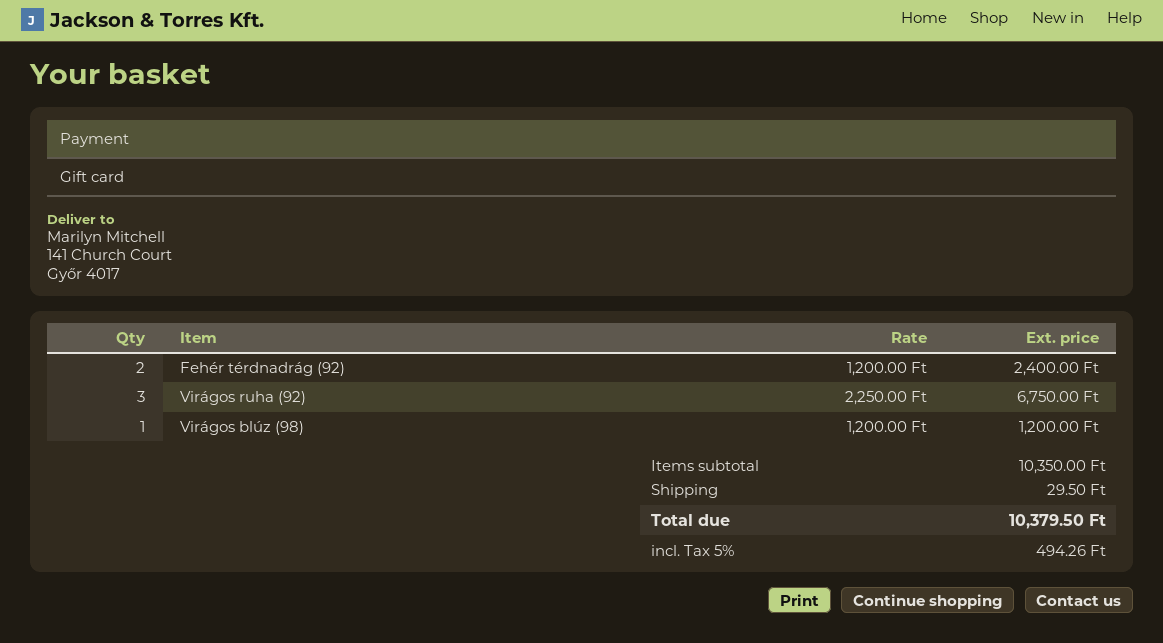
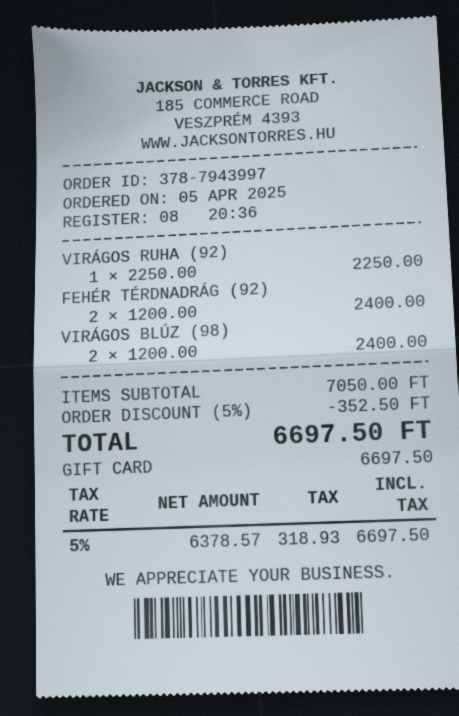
Virágos ruha (92): 3 x 2250.00 = 6750.00 -> 1 x 2250.00 = 2250.00
Virágos blúz (98): 1 x 1200.00 = 1200.00 -> 2 x 1200.00 = 2400.00
subtotal: 10350.00 -> 7050.00
discount: none -> 5% = 352.50
shipping: 29.50 -> none
tax: 5% = 494.26 -> 5% = 318.93
total: 10379.50 -> 6697.50

